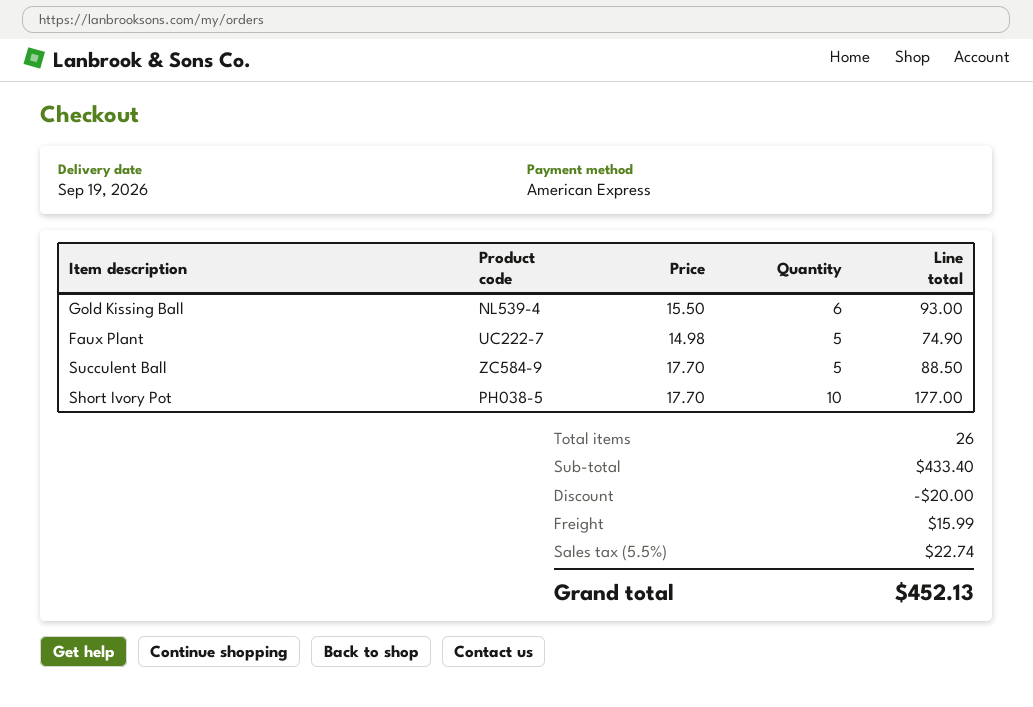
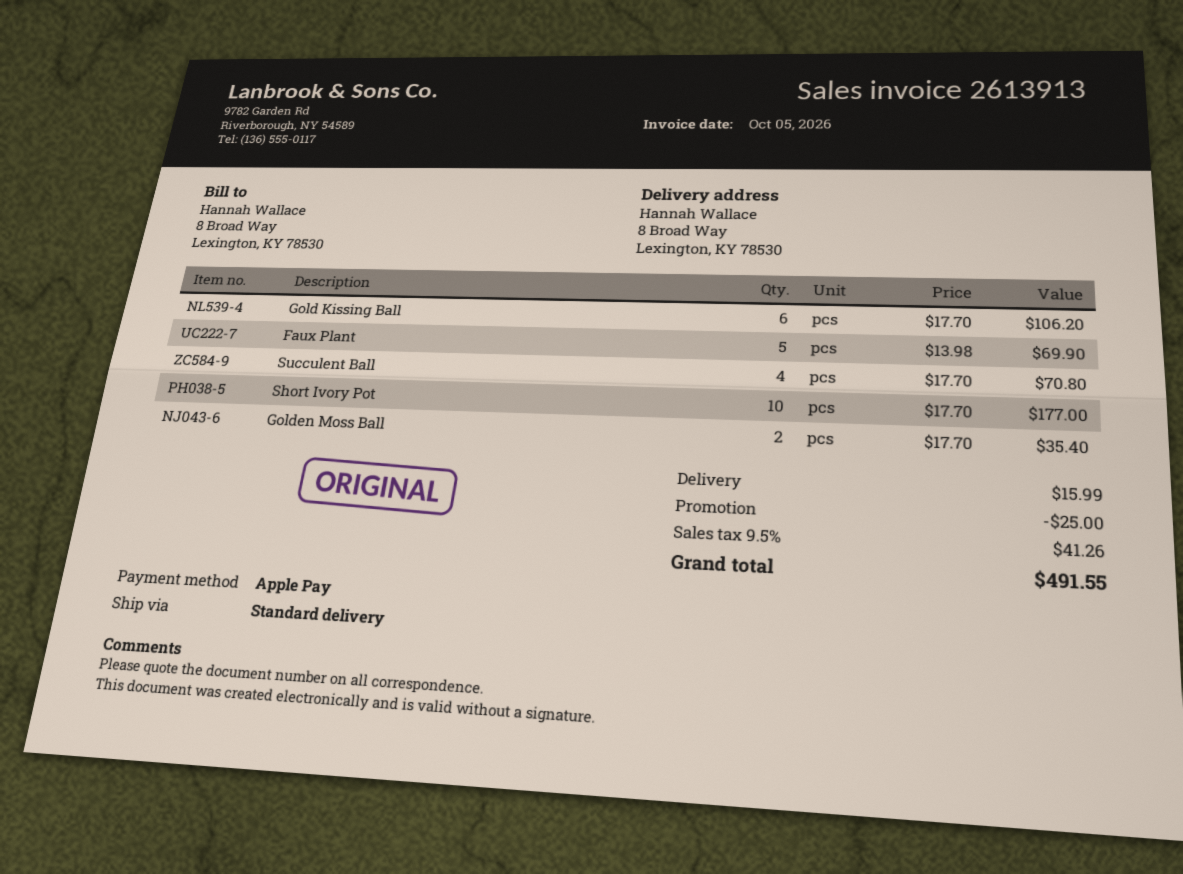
payment method: American Express -> Apple Pay
Gold Kissing Ball: 6 x 15.50 = 93.00 -> 6 x 17.70 = 106.20
Faux Plant: 5 x 14.98 = 74.90 -> 5 x 13.98 = 69.90
Succulent Ball: 5 x 17.70 = 88.50 -> 4 x 17.70 = 70.80
Golden Moss Ball: none -> 2 x 17.70 = 35.40
discount: 20.00 -> 25.00
tax: 5.5% = 22.74 -> 9.5% = 41.26
total: 452.13 -> 491.55

